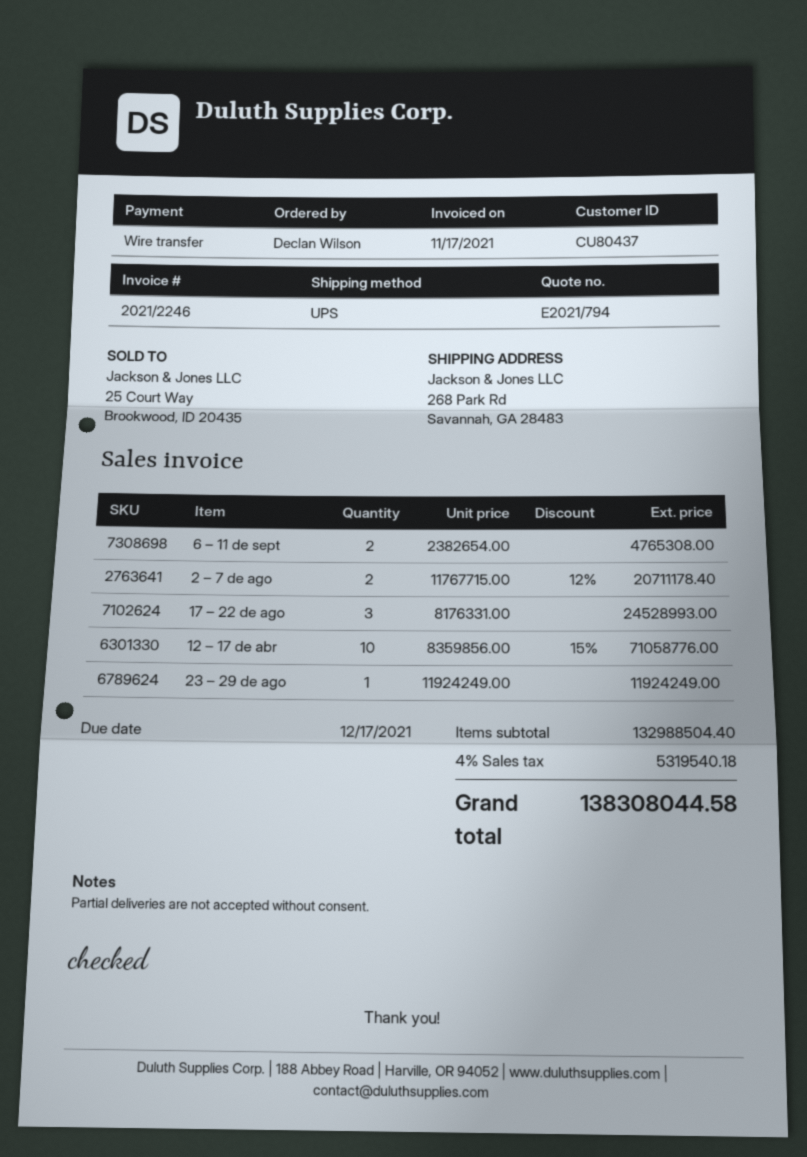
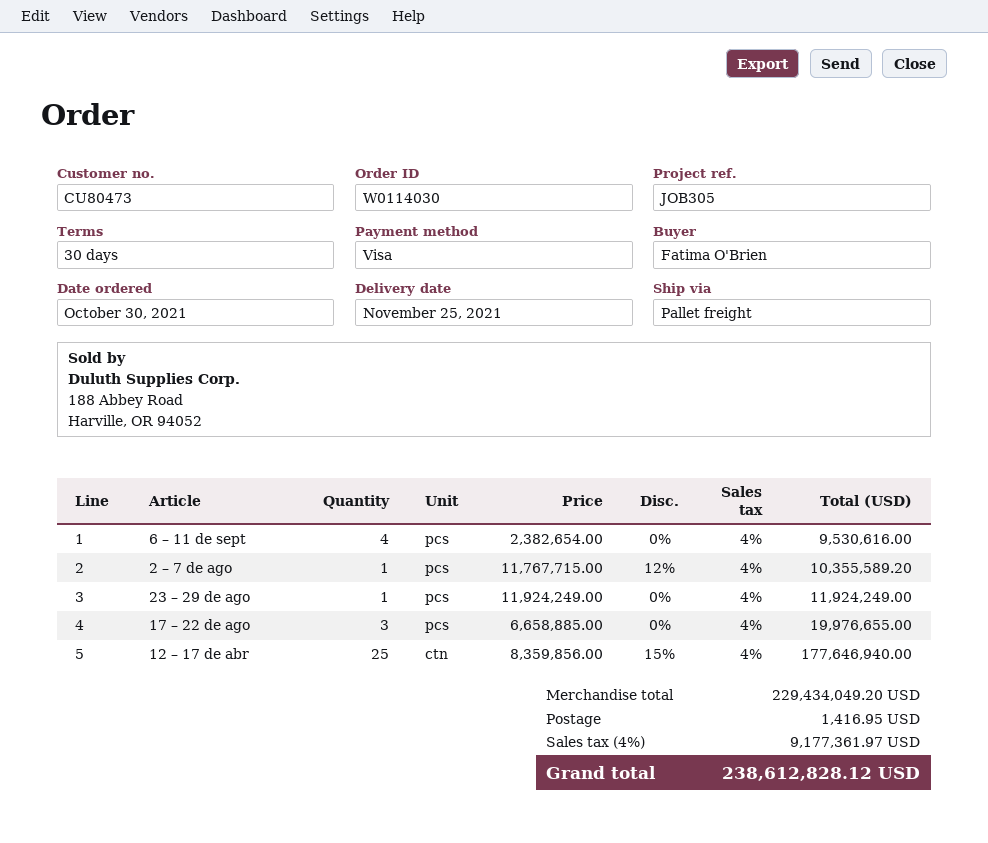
customer number: CU80437 -> CU80473
ordered by: Declan Wilson -> Fatima O'Brien
payment method: bank transfer -> Visa
shipping method: UPS -> pallet freight
6 – 11 de sept: 2 x 2382654.00 = 4765308.00 -> 4 x 2382654.00 = 9530616.00
2 – 7 de ago: 2 x 11767715.00 - 12% = 20711178.40 -> 1 x 11767715.00 - 12% = 10355589.20
17 – 22 de ago: 3 x 8176331.00 = 24528993.00 -> 3 x 6658885.00 = 19976655.00
12 – 17 de abr: 10 x 8359856.00 - 15% = 71058776.00 -> 25 x 8359856.00 - 15% = 177646940.00
subtotal: 132988504.40 -> 229434049.20
shipping: none -> 1416.95
tax: 4% = 5319540.18 -> 4% = 9177361.97
total: 138308044.58 -> 238612828.12

